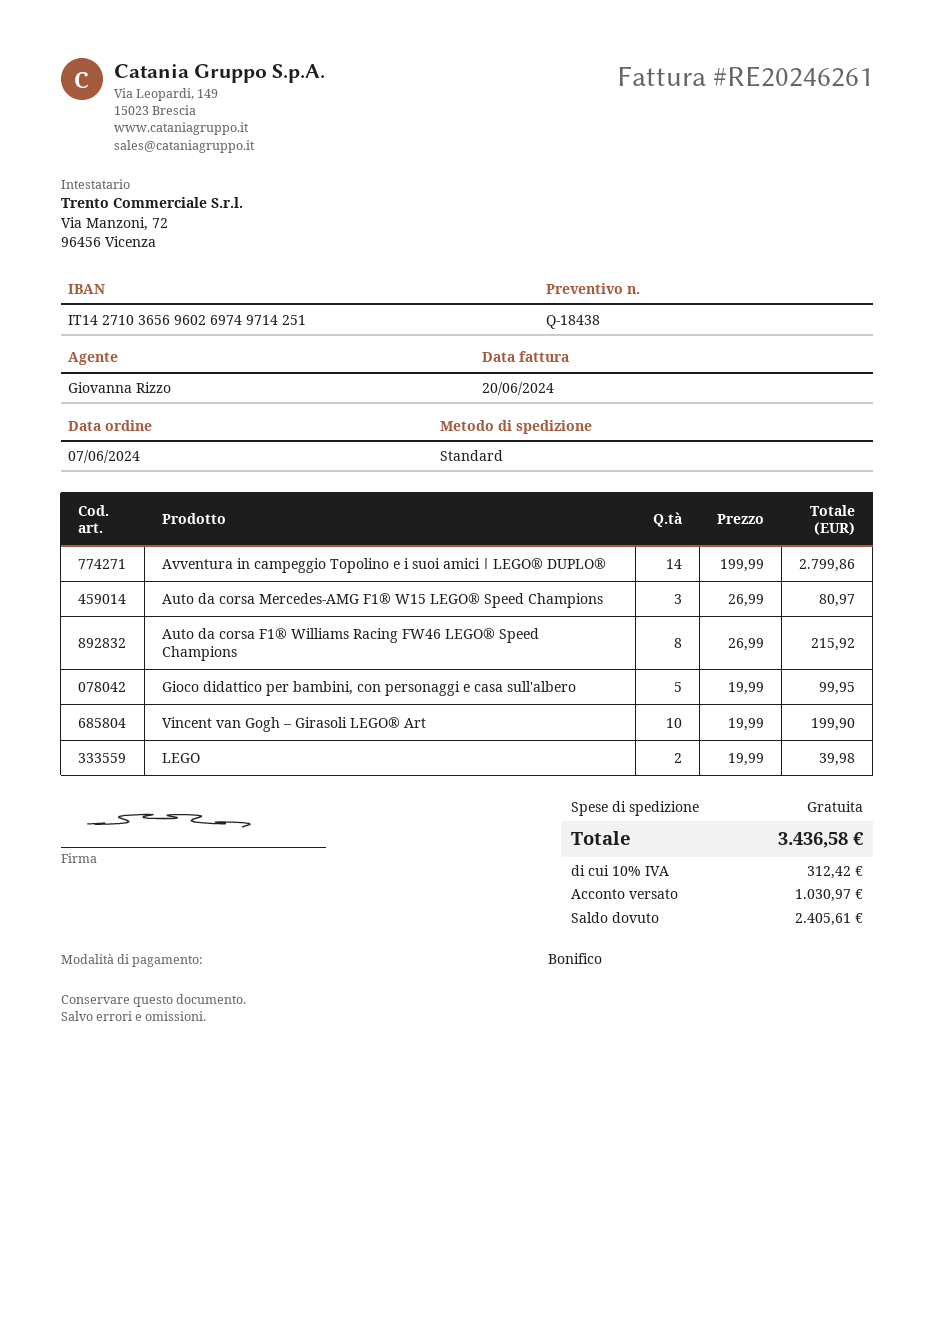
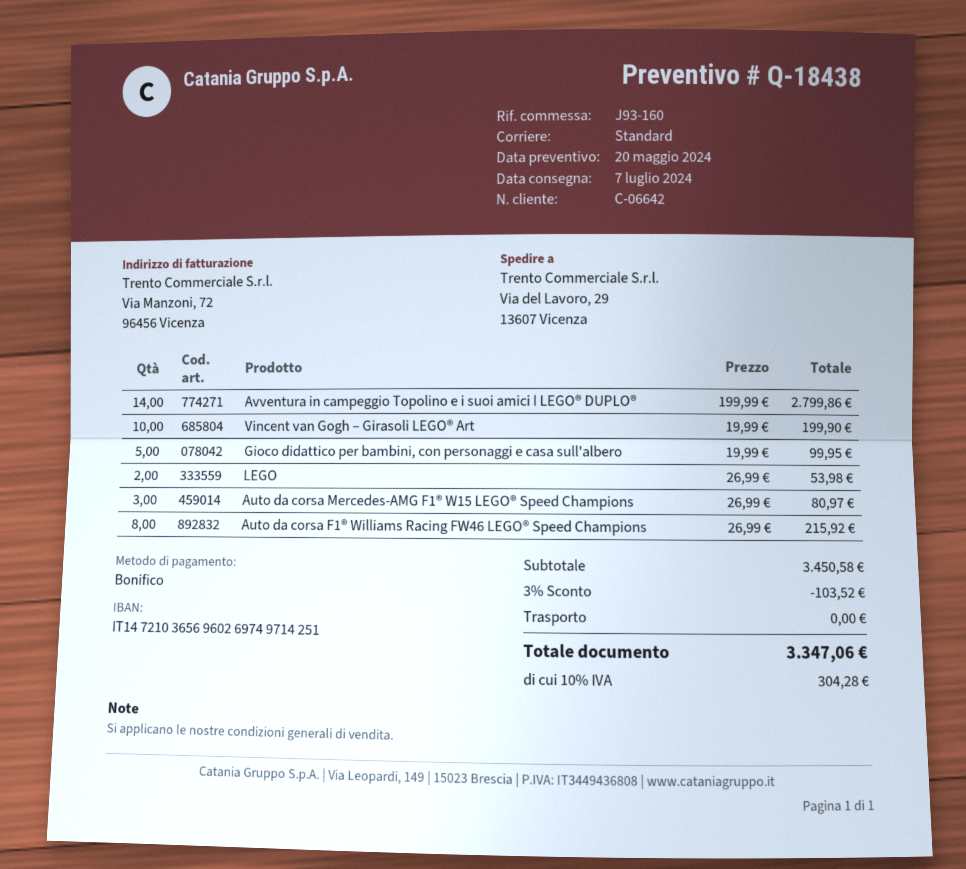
bank account: IT1427103656960269749714251 -> IT1472103656960269749714251
LEGO: 2 x 19.99 = 39.98 -> 2 x 26.99 = 53.98
discount: none -> 3% = 103.52
tax: 10% = 312.42 -> 10% = 304.28
total: 3436.58 -> 3347.06

